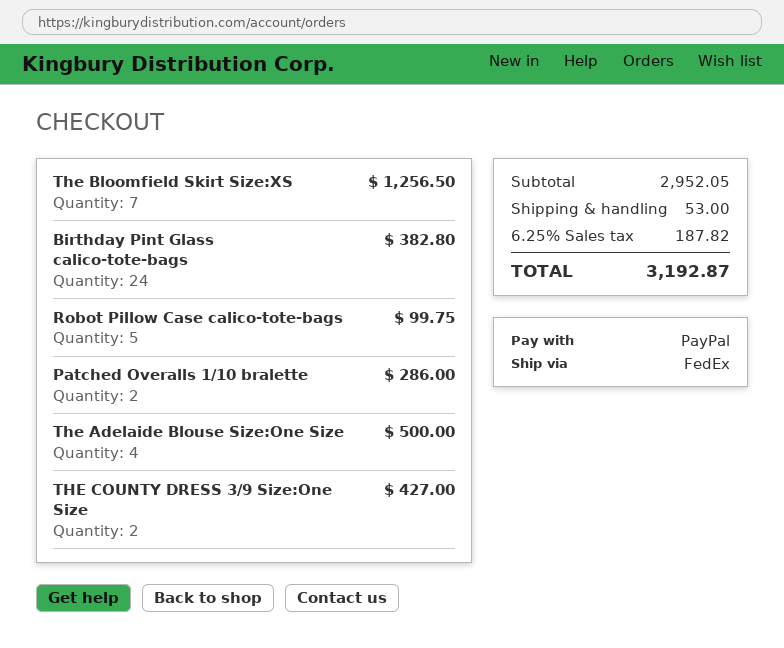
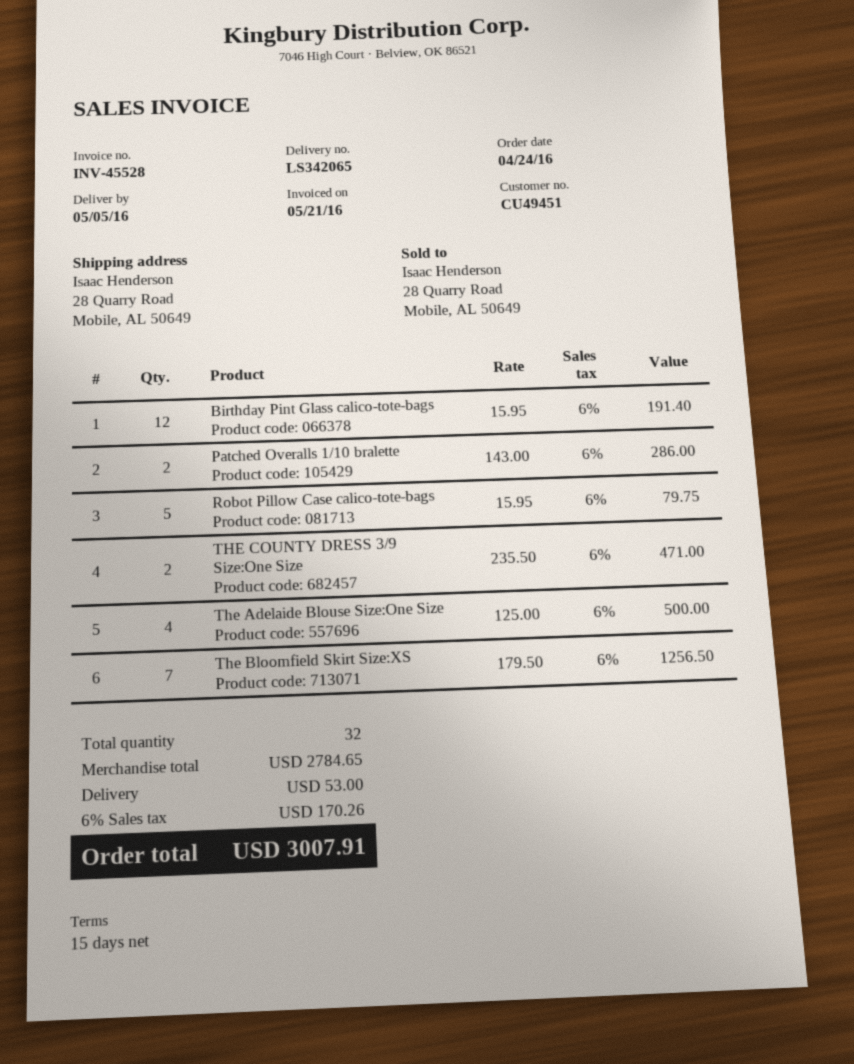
Birthday Pint Glass calico-tote-bags: 24 for 382.80 -> 12 for 191.40
Robot Pillow Case calico-tote-bags: 5 for 99.75 -> 5 for 79.75
THE COUNTY DRESS 3/9 Size:One Size: 2 for 427.00 -> 2 for 471.00
subtotal: 2952.05 -> 2784.65
tax: 6.25% = 187.82 -> 6% = 170.26
total: 3192.87 -> 3007.91

